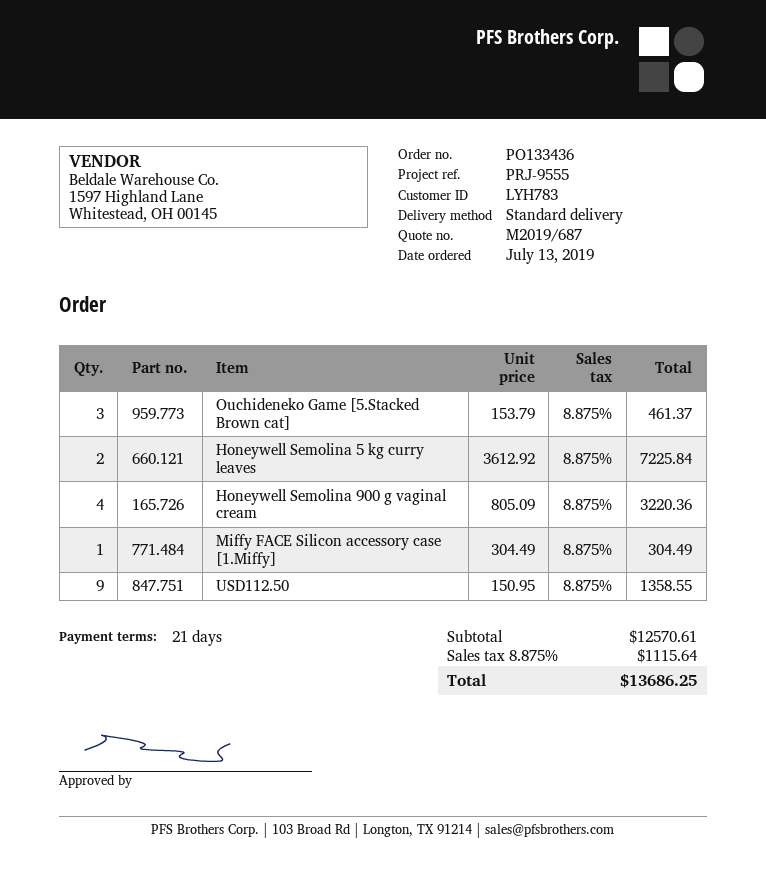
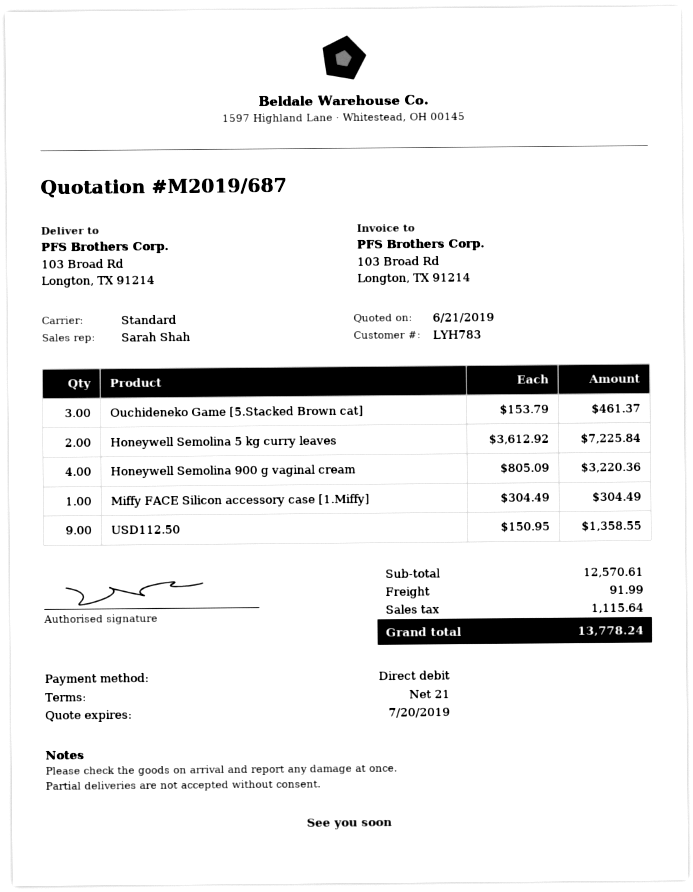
shipping: none -> 91.99
total: 13686.25 -> 13778.24

